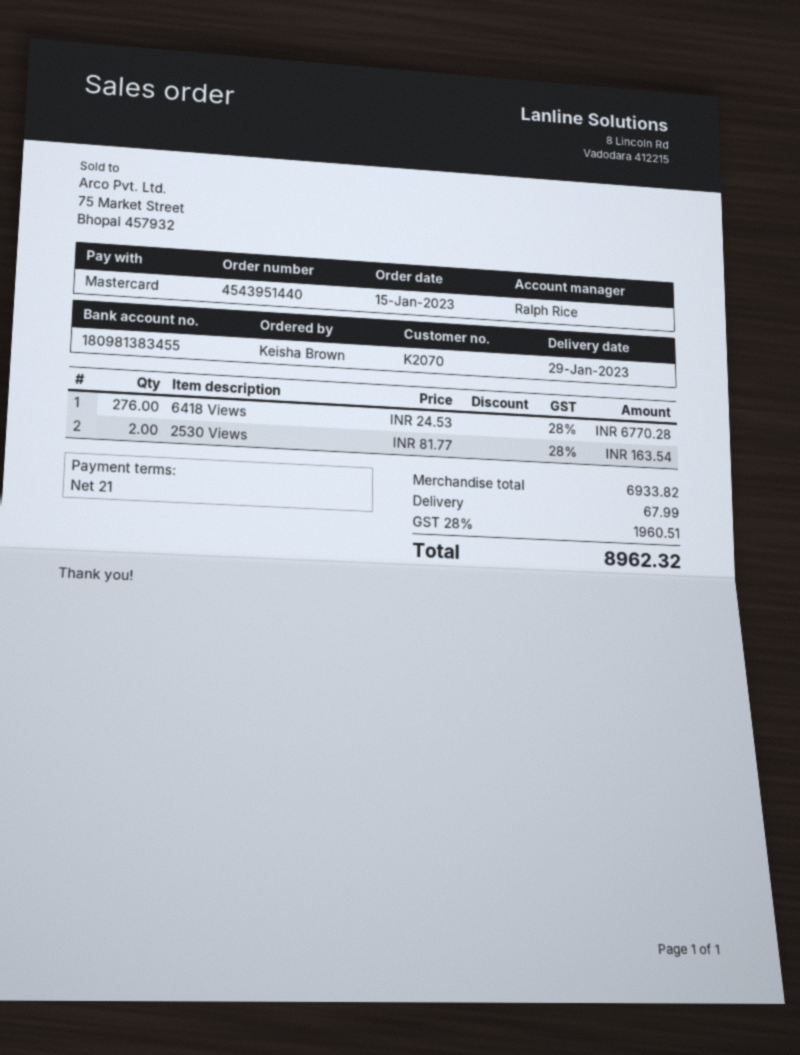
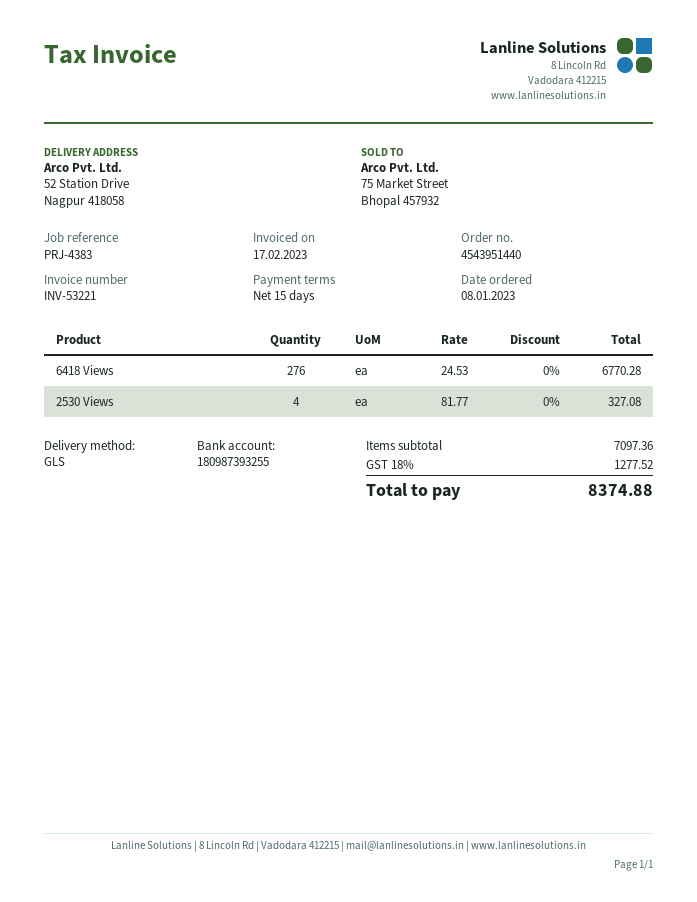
order date: 2023-01-15 -> 2023-01-08
payment terms: 21 days -> 15 days
bank account: 180981383455 -> 180987393255
2530 Views: 2 x 81.77 = 163.54 -> 4 x 81.77 = 327.08
subtotal: 6933.82 -> 7097.36
shipping: 67.99 -> none
tax: 28% = 1960.51 -> 18% = 1277.52
total: 8962.32 -> 8374.88

